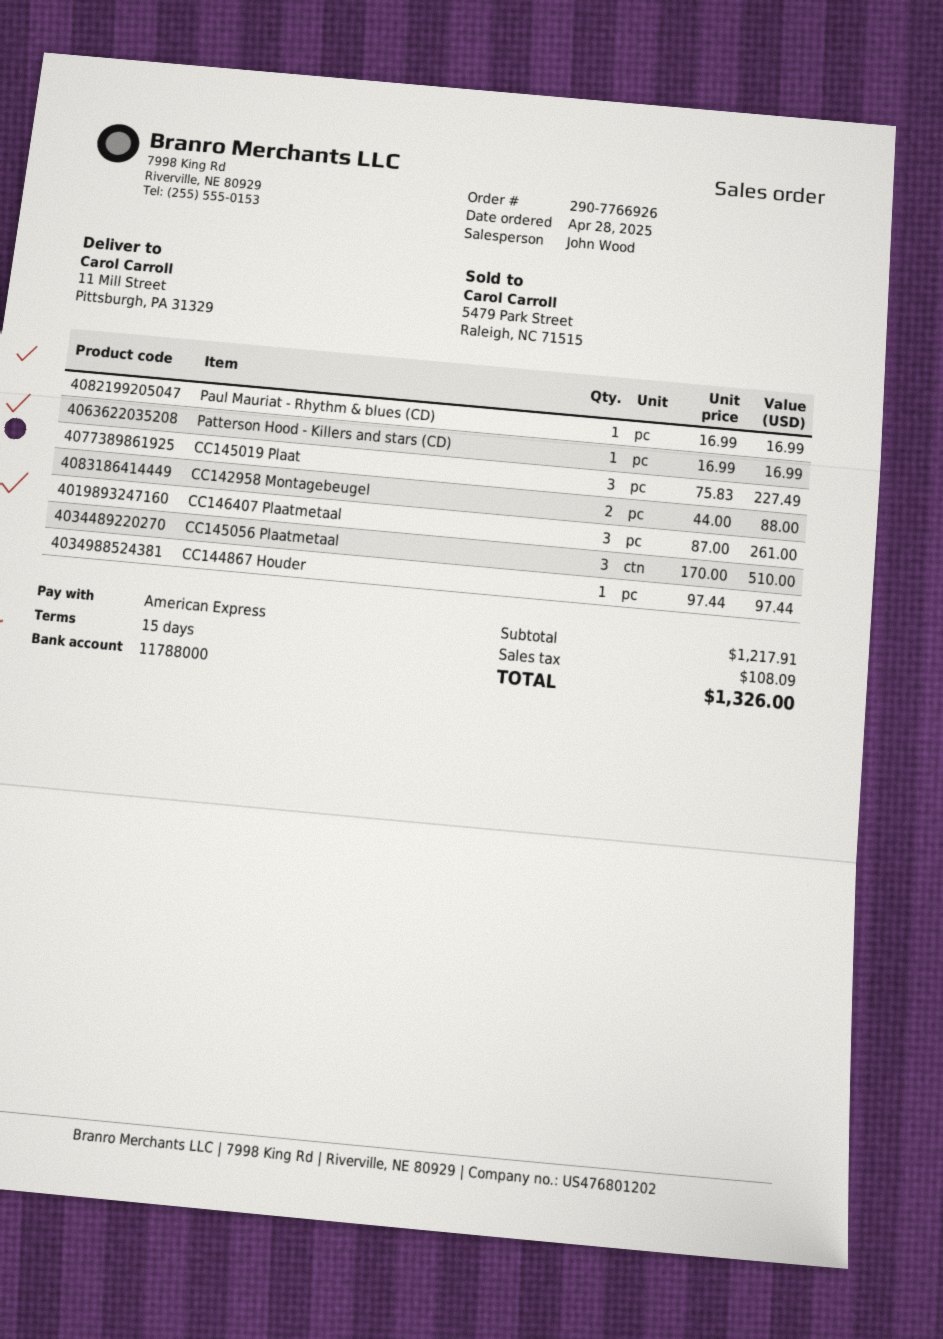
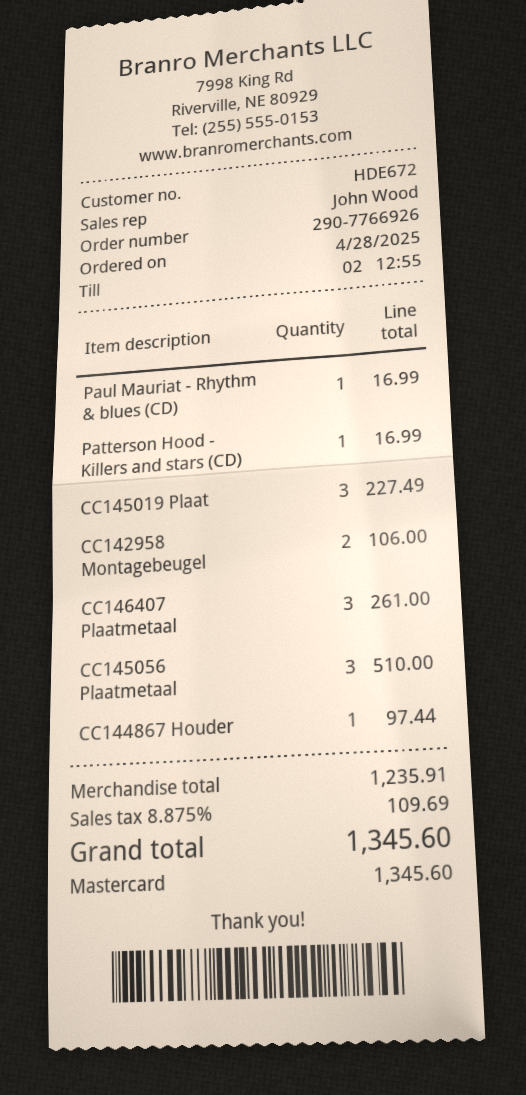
payment method: American Express -> Mastercard
CC142958 Montagebeugel: 2 for 88.00 -> 2 for 106.00
subtotal: 1217.91 -> 1235.91
tax: 108.09 -> 109.69
total: 1326.00 -> 1345.60

